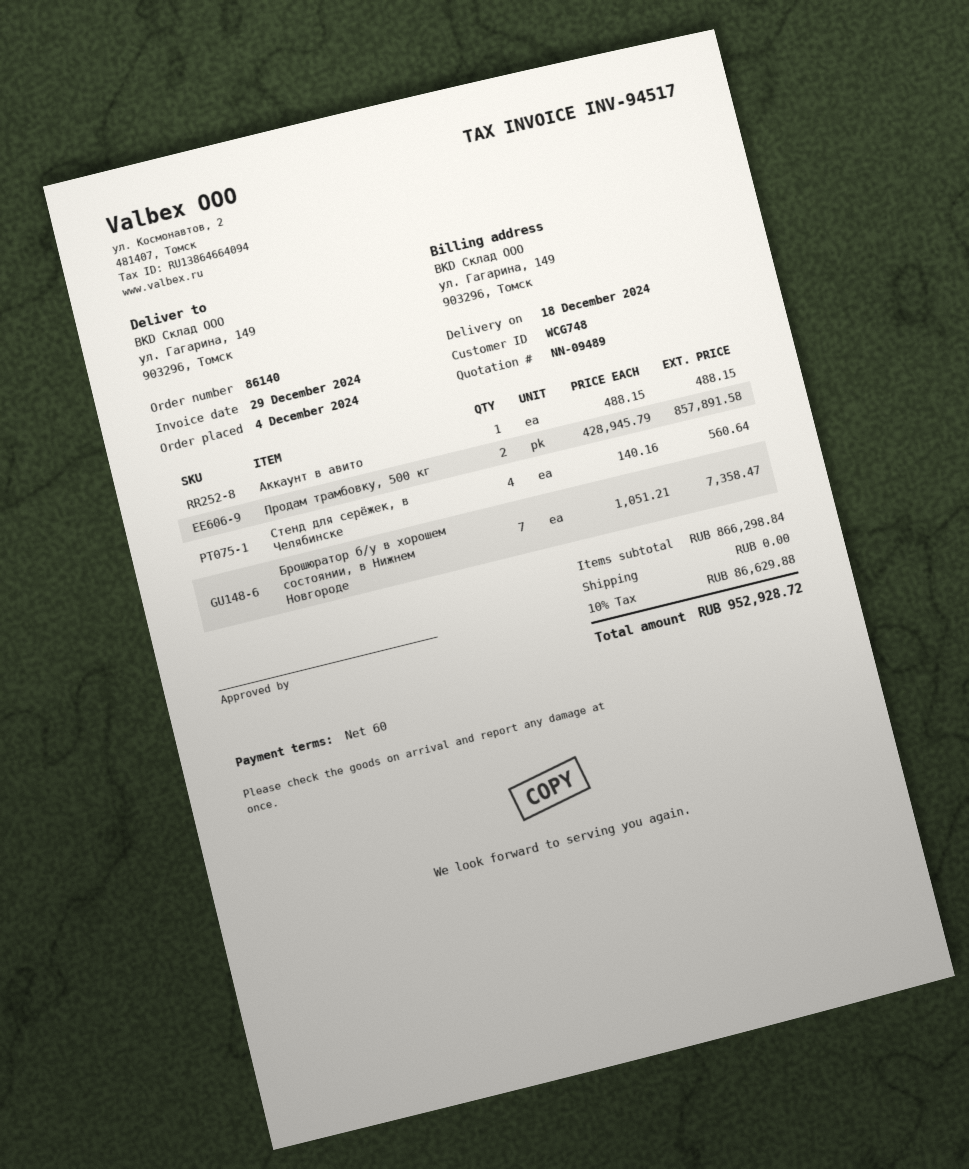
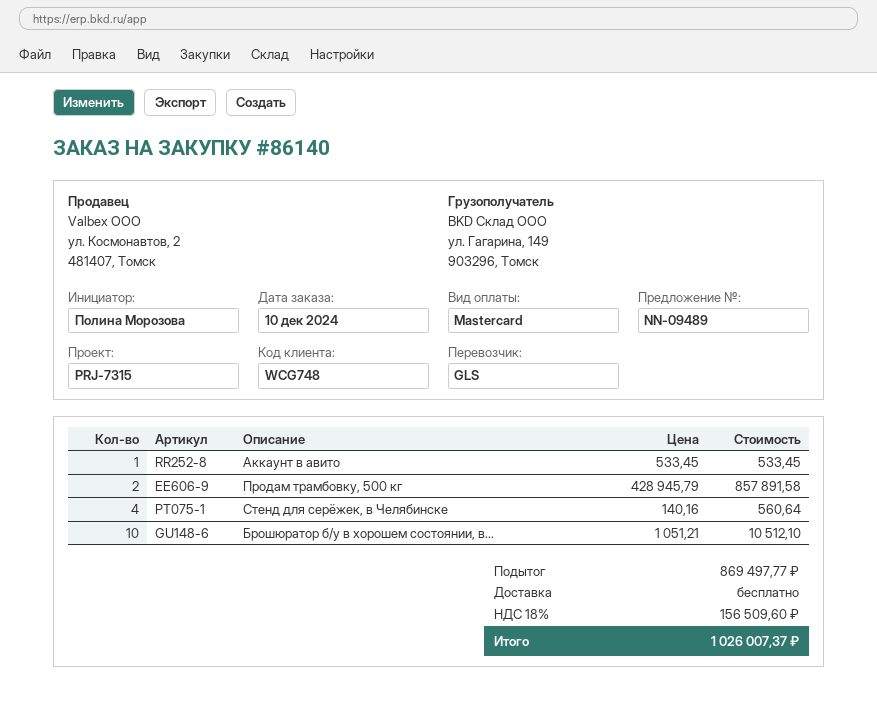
order date: 2024-12-04 -> 2024-12-10
Аккаунт в авито: 1 x 488.15 = 488.15 -> 1 x 533.45 = 533.45
Брошюратор б/у в хорошем состоянии, в Нижнем Новгороде: 7 x 1051.21 = 7358.47 -> 10 x 1051.21 = 10512.10
subtotal: 866298.84 -> 869497.77
tax: 10% = 86629.88 -> 18% = 156509.60
total: 952928.72 -> 1026007.37

